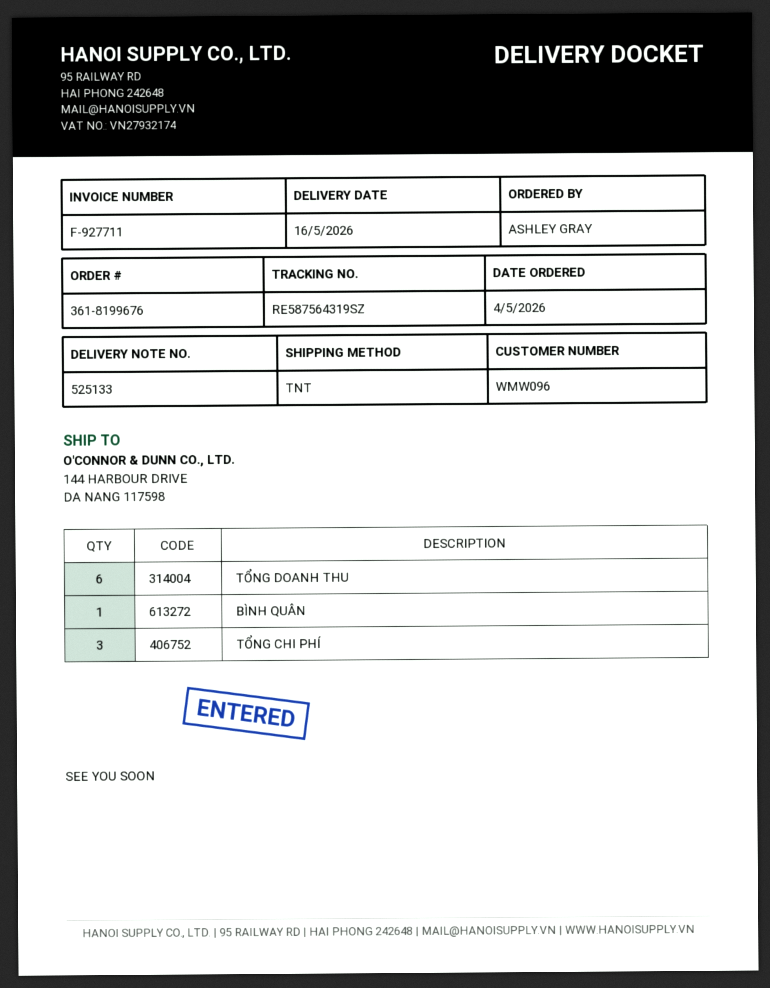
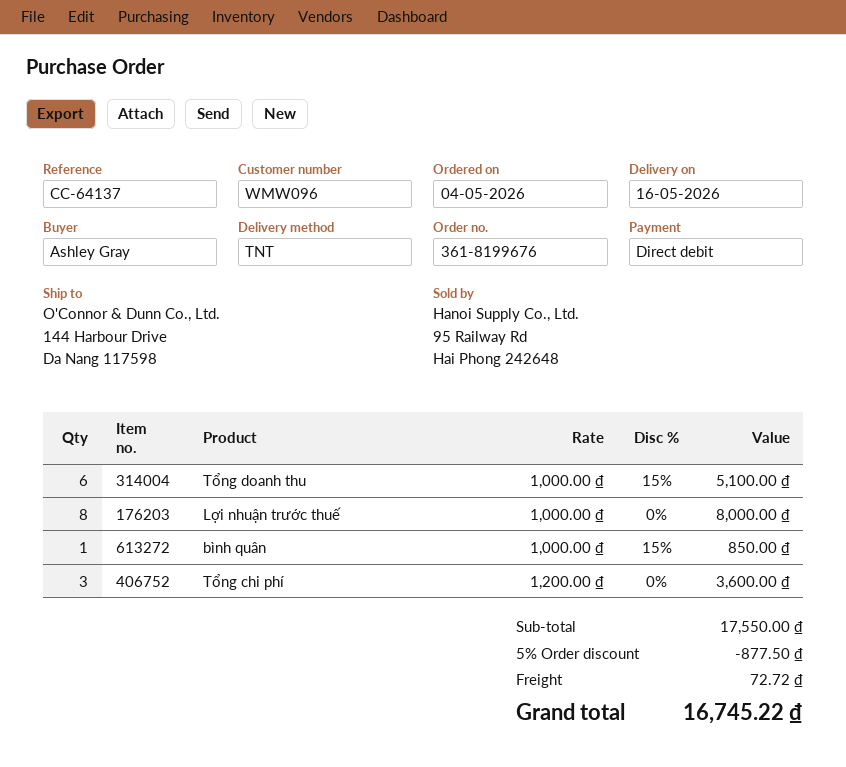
Lợi nhuận trước thuế: none -> 8

